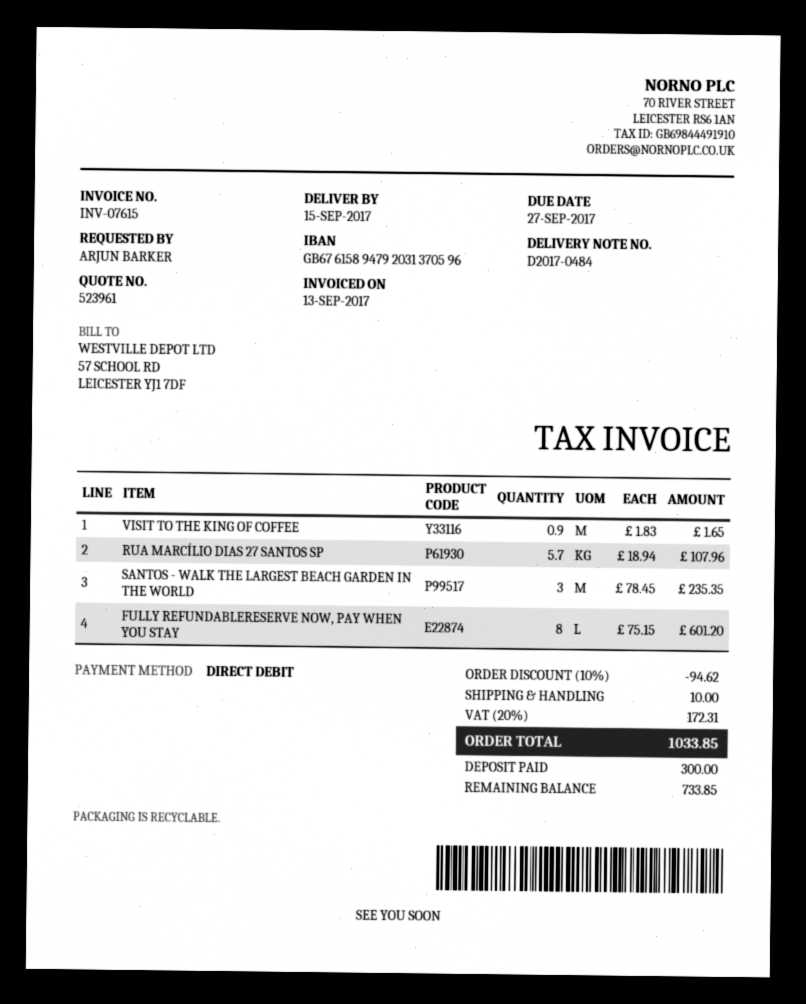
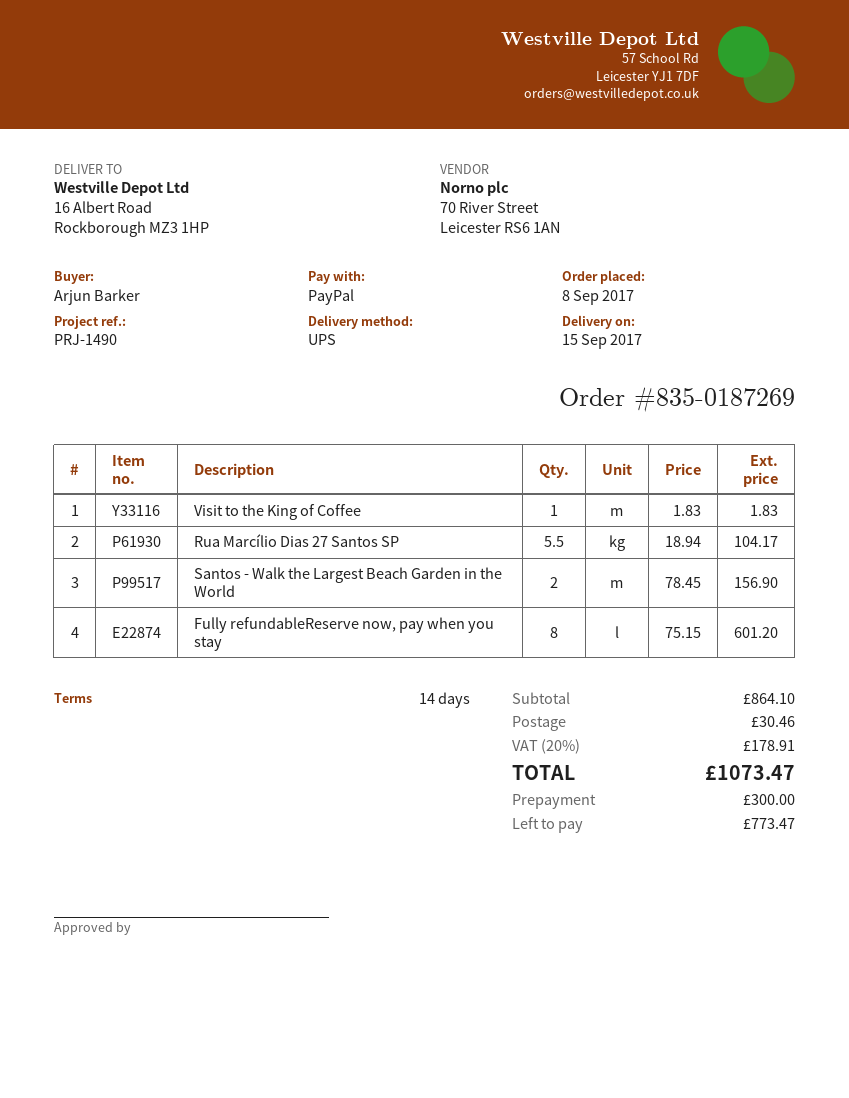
payment method: direct debit -> PayPal
VISIT TO THE KING OF COFFEE: 0.9 x 1.83 = 1.65 -> 1 x 1.83 = 1.83
RUA MARCÍLIO DIAS 27 SANTOS SP: 5.7 x 18.94 = 107.96 -> 5.5 x 18.94 = 104.17
SANTOS - WALK THE LARGEST BEACH GARDEN IN THE WORLD: 3 x 78.45 = 235.35 -> 2 x 78.45 = 156.90
discount: 10% = 94.62 -> none
shipping: 10.00 -> 30.46
tax: 20% = 172.31 -> 20% = 178.91
total: 1033.85 -> 1073.47
balance: 733.85 -> 773.47

